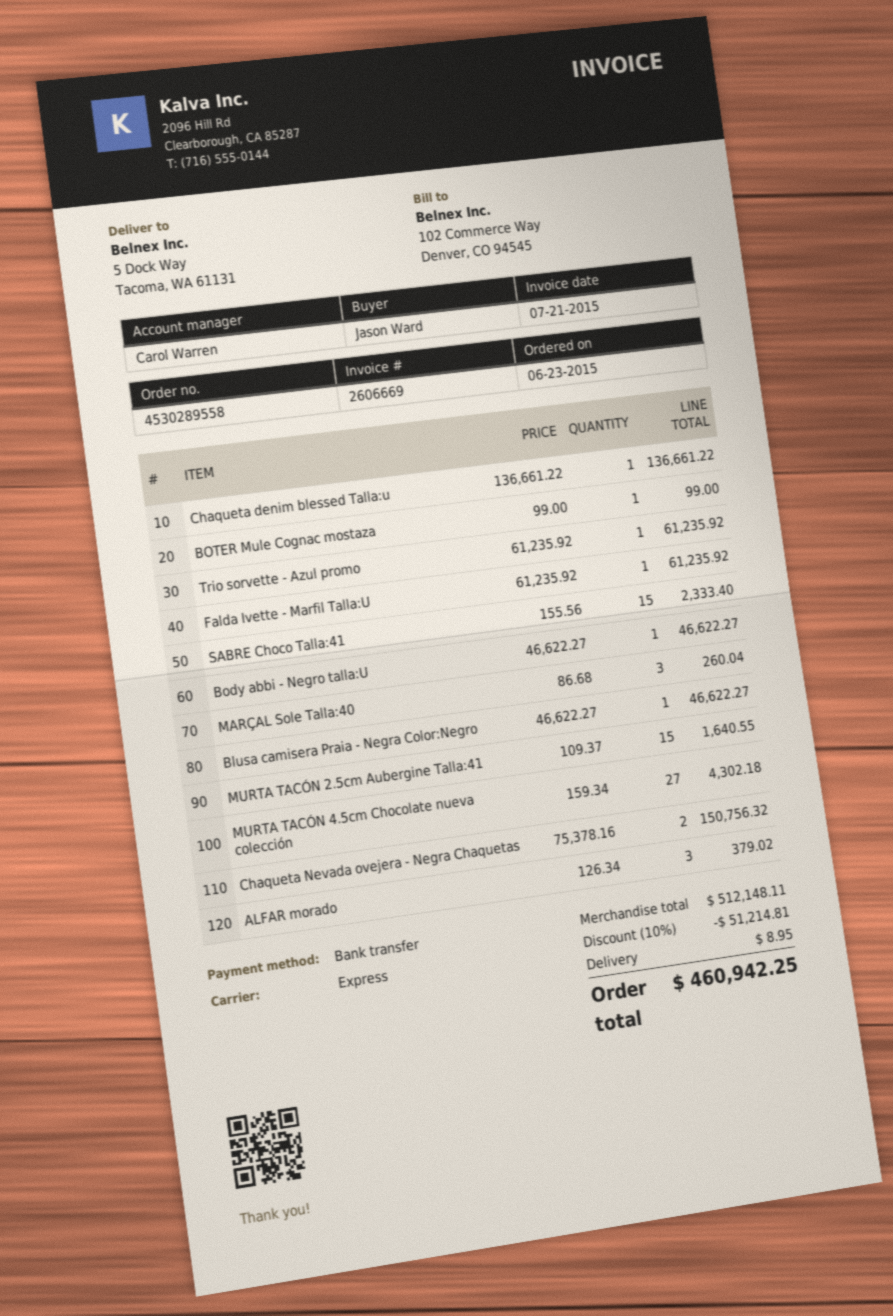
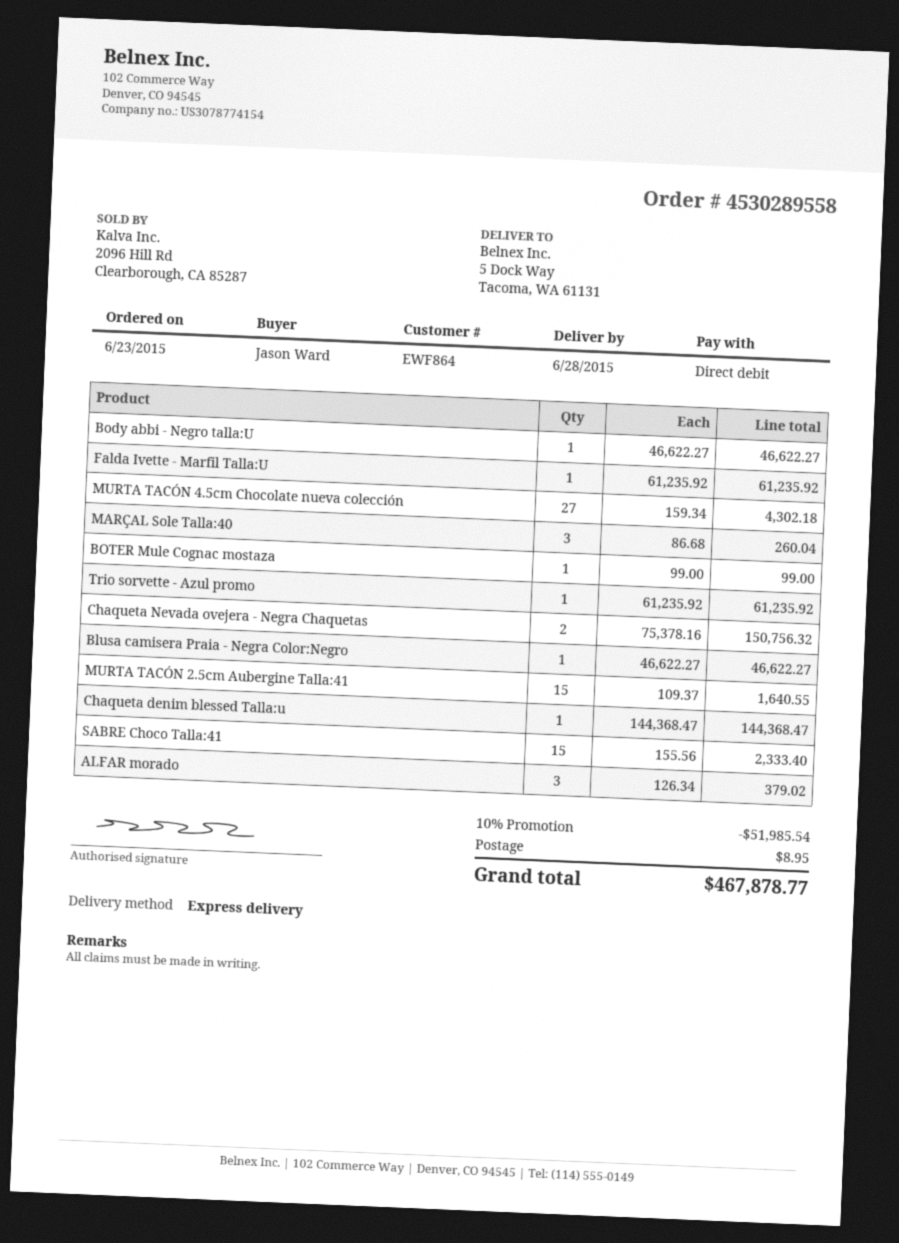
payment method: bank transfer -> direct debit
Chaqueta denim blessed Talla:u: 1 x 136661.22 = 136661.22 -> 1 x 144368.47 = 144368.47
discount: 10% = 51214.81 -> 10% = 51985.54
total: 460942.25 -> 467878.77

